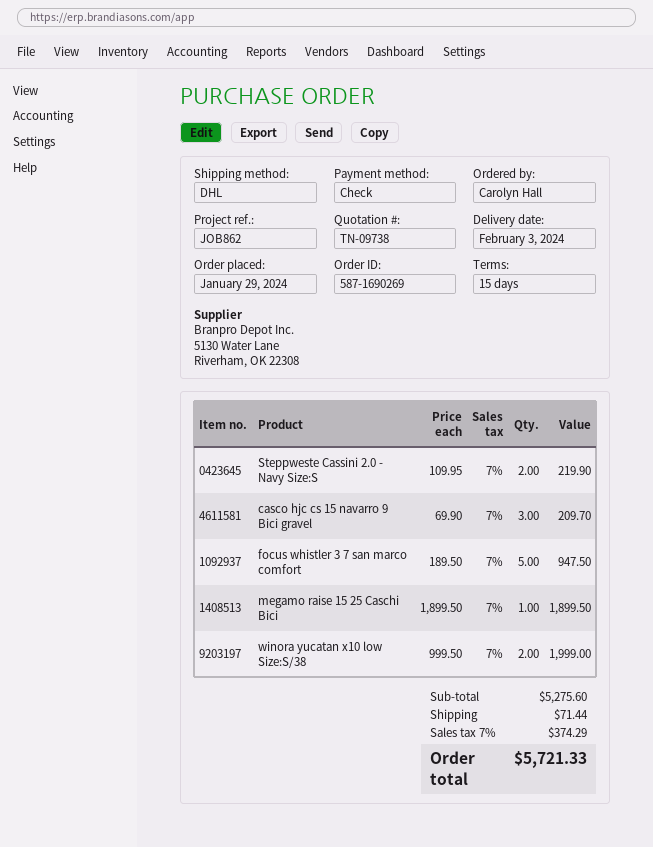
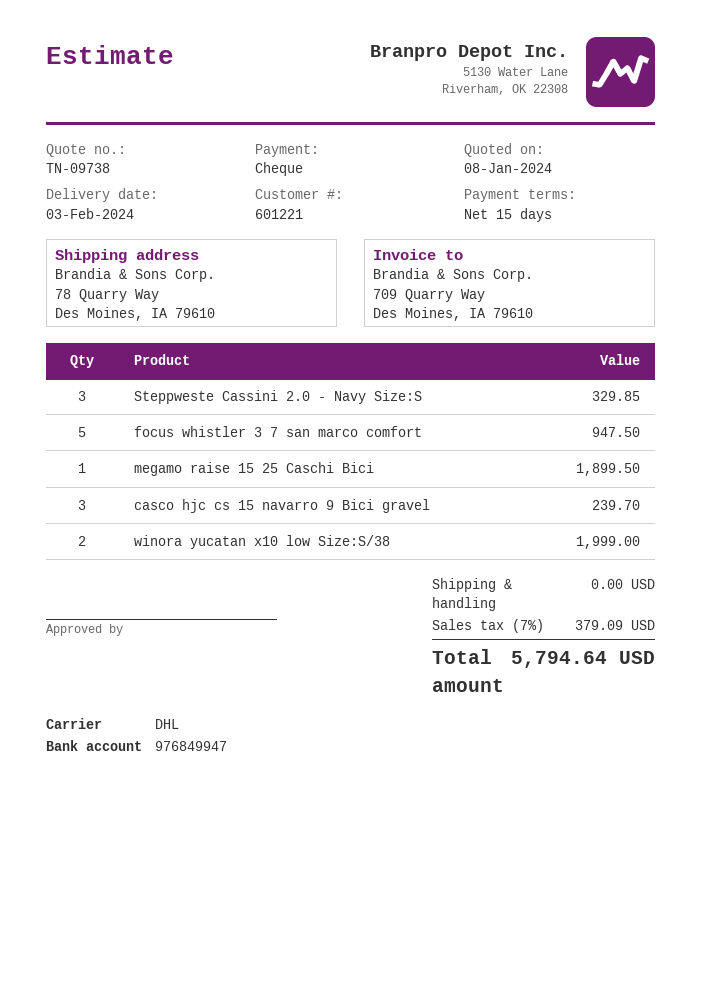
Steppweste Cassini 2.0 - Navy Size:S: 2 for 219.90 -> 3 for 329.85
casco hjc cs 15 navarro 9 Bici gravel: 3 for 209.70 -> 3 for 239.70
shipping: 71.44 -> 0.00
tax: 7% = 374.29 -> 7% = 379.09
total: 5721.33 -> 5794.64

